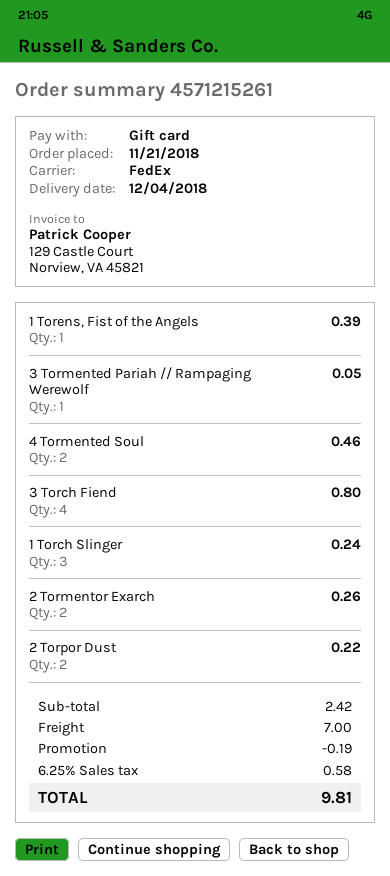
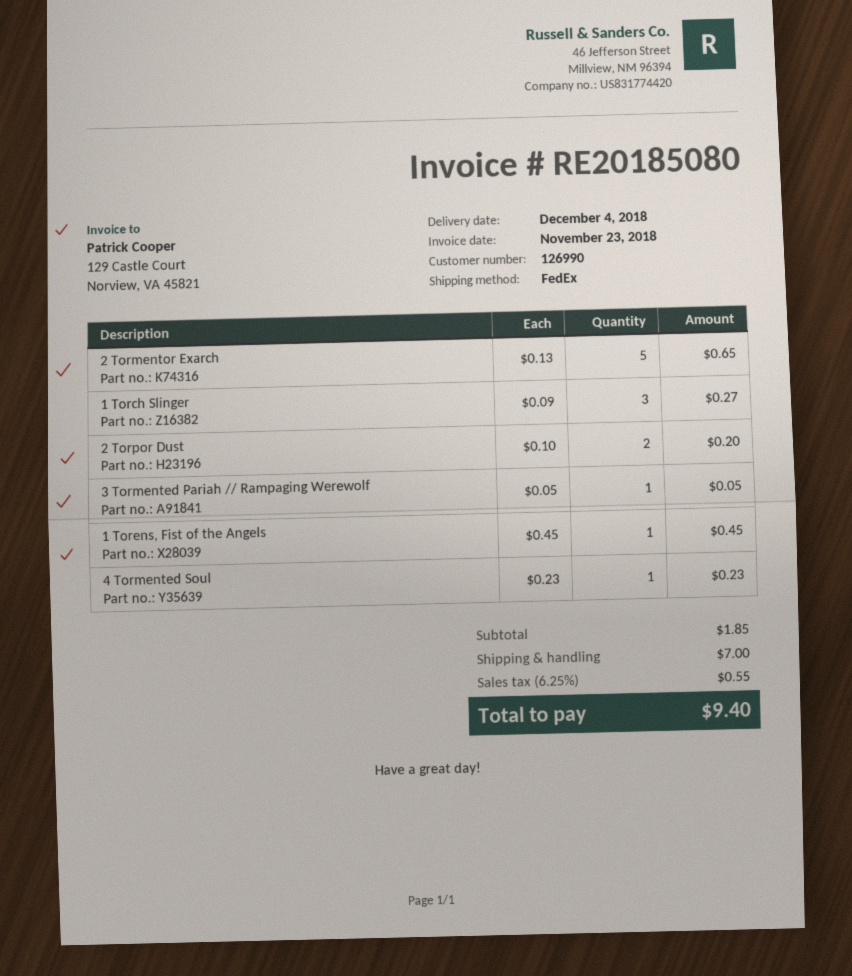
1 Torens, Fist of the Angels: 1 for 0.39 -> 1 for 0.45
4 Tormented Soul: 2 for 0.46 -> 1 for 0.23
3 Torch Fiend: 4 for 0.80 -> none
1 Torch Slinger: 3 for 0.24 -> 3 for 0.27
2 Tormentor Exarch: 2 for 0.26 -> 5 for 0.65
2 Torpor Dust: 2 for 0.22 -> 2 for 0.20
subtotal: 2.42 -> 1.85
discount: 0.19 -> none
tax: 6.25% = 0.58 -> 6.25% = 0.55
total: 9.81 -> 9.40

